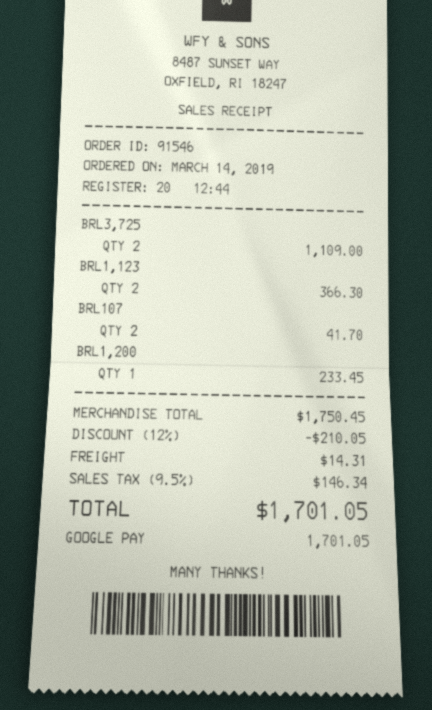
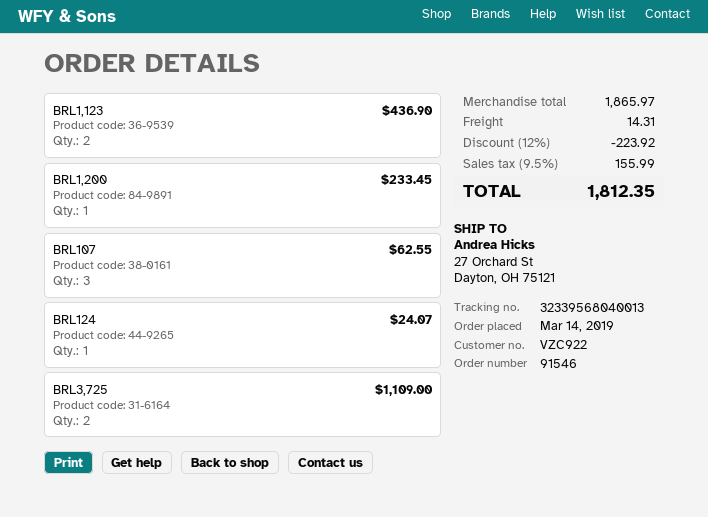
BRL1,123: 2 for 366.30 -> 2 for 436.90
BRL107: 2 for 41.70 -> 3 for 62.55
BRL124: none -> 1 for 24.07
subtotal: 1750.45 -> 1865.97
discount: 12% = 210.05 -> 12% = 223.92
tax: 9.5% = 146.34 -> 9.5% = 155.99
total: 1701.05 -> 1812.35

